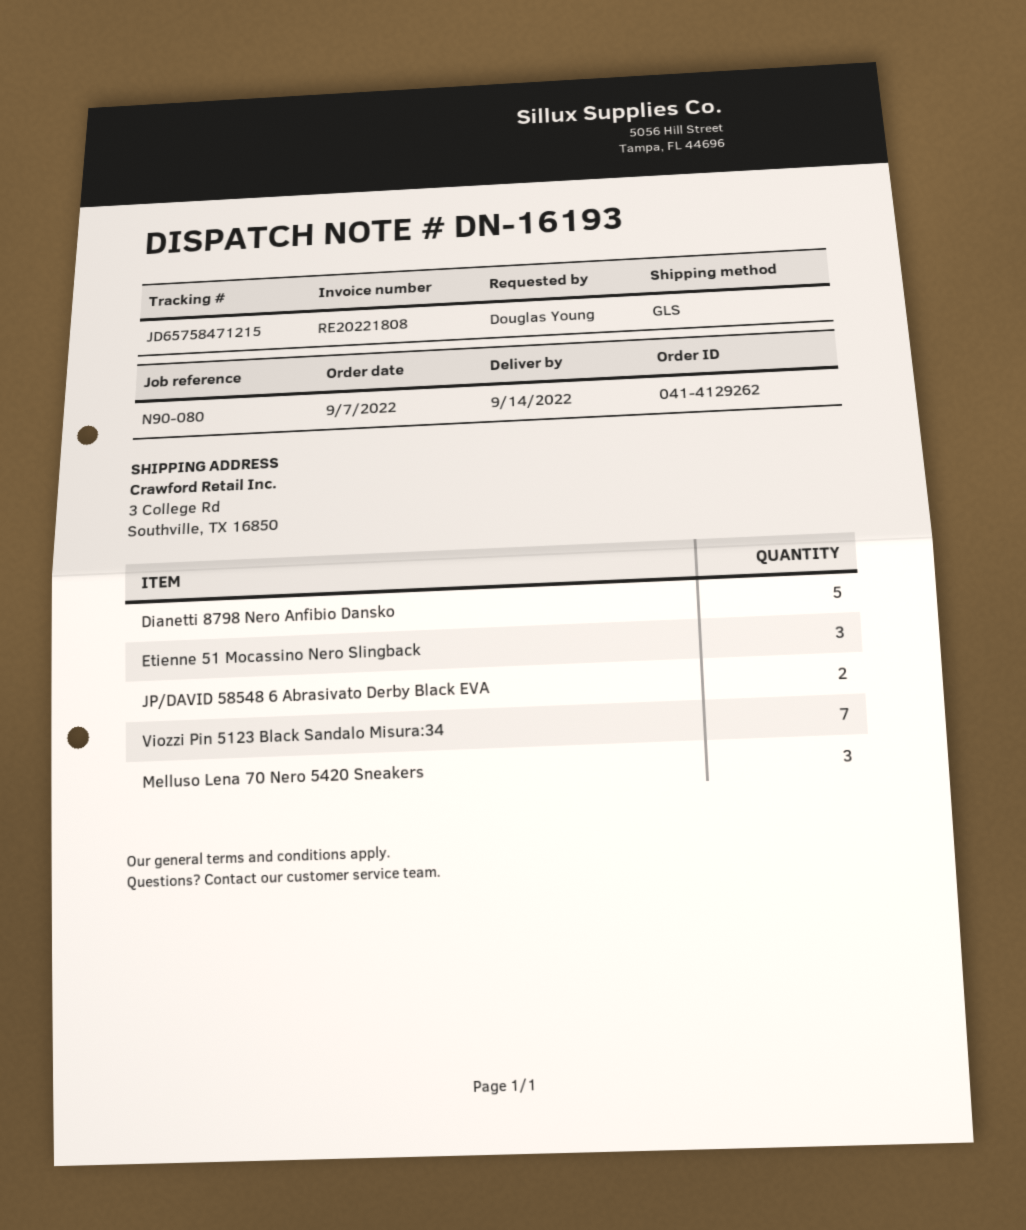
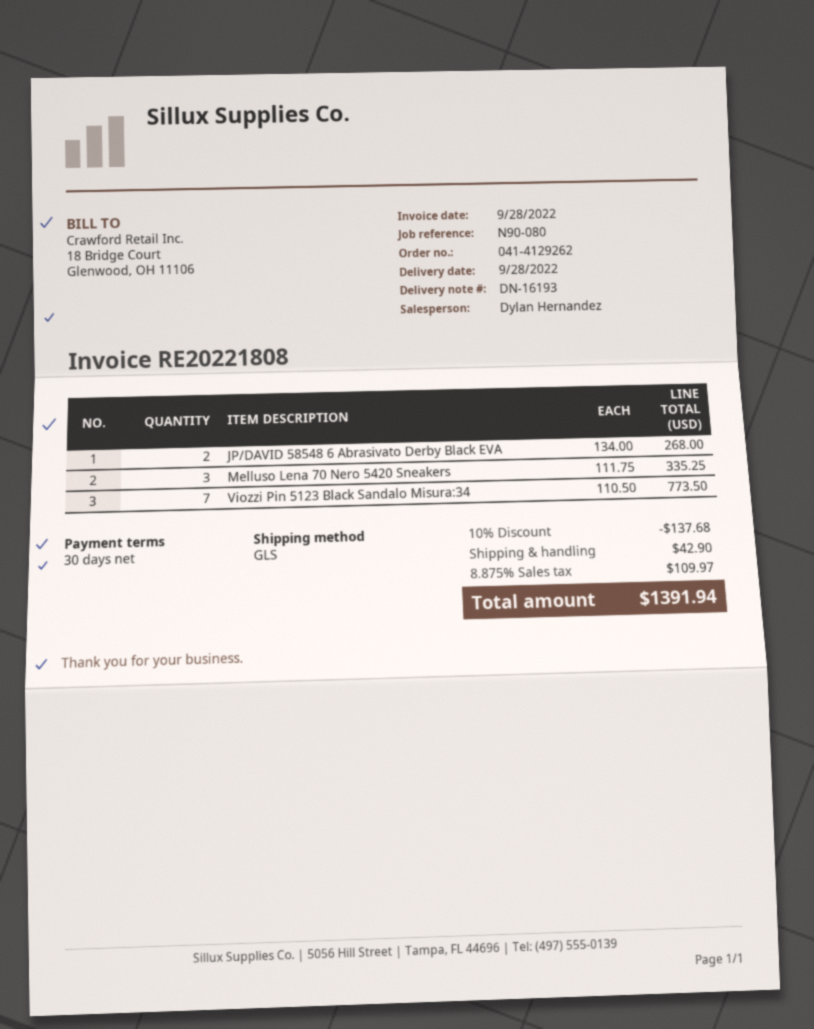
delivery date: 2022-09-14 -> 2022-09-28
Dianetti 8798 Nero Anfibio Dansko: 5 -> none
Etienne 51 Mocassino Nero Slingback: 3 -> none

